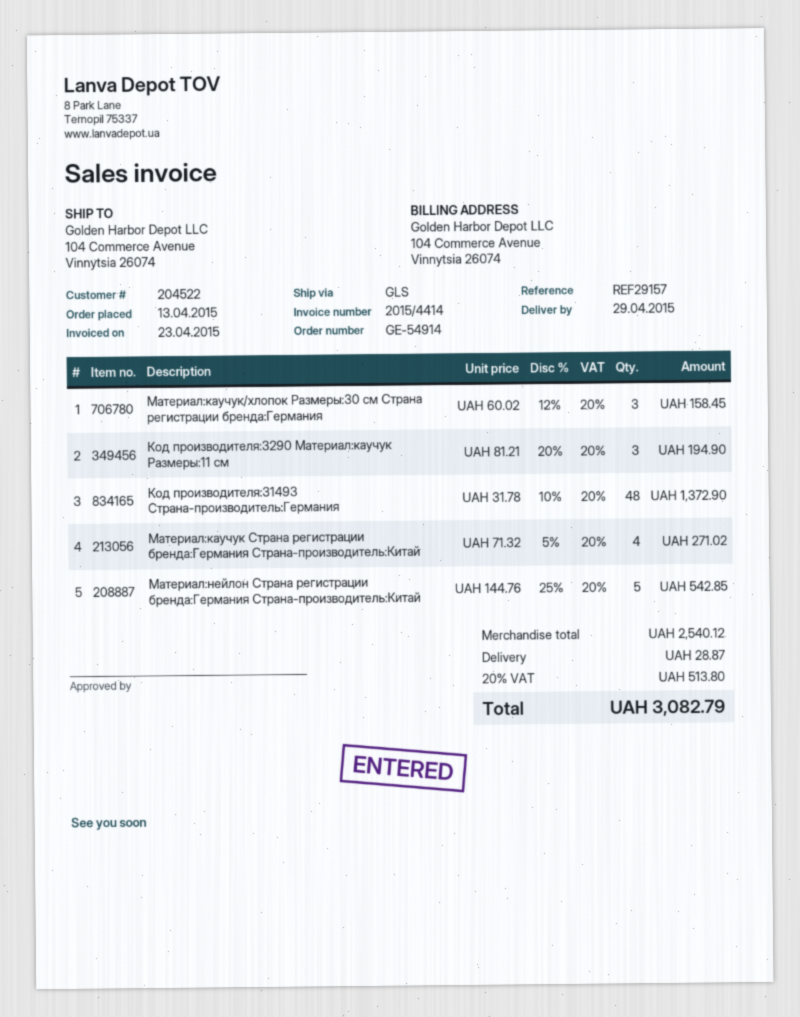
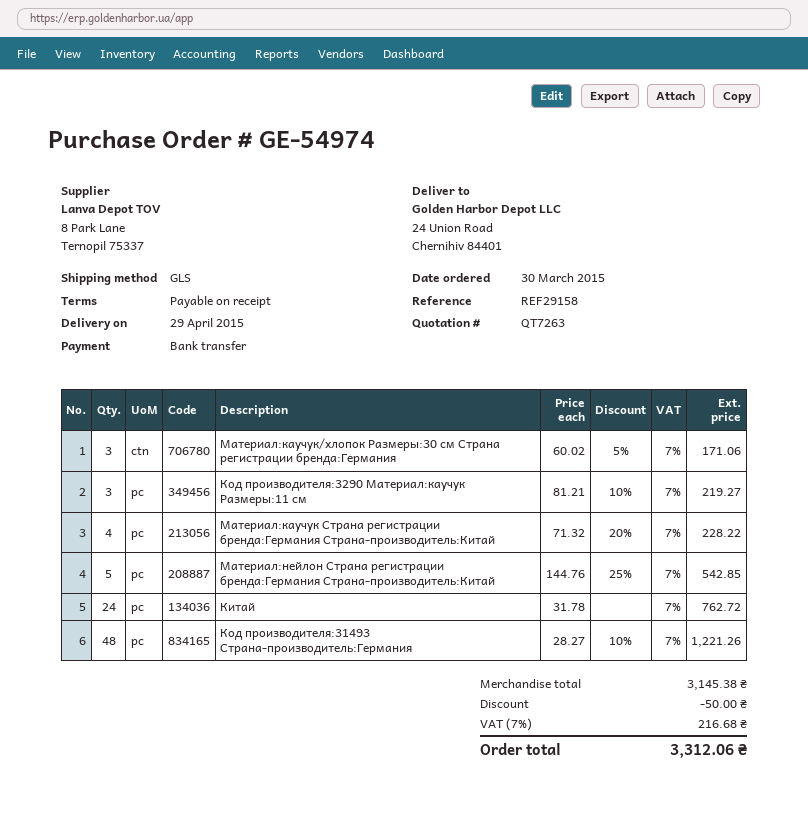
order number: GE-54914 -> GE-54974
order date: 2015-04-13 -> 2015-03-30
reference: REF29157 -> REF29158
ship to: 104 Commerce Avenue, Vinnytsia 26074 -> 24 Union Road, Chernihiv 84401
Материал:каучук/хлопок Размеры:30 см Страна регистрации бренда:Германия: 3 x 60.02 - 12% = 158.45 -> 3 x 60.02 - 5% = 171.06
Код производителя:3290 Материал:каучук Размеры:11 см: 3 x 81.21 - 20% = 194.90 -> 3 x 81.21 - 10% = 219.27
Код производителя:31493 Страна-производитель:Германия: 48 x 31.78 - 10% = 1372.90 -> 48 x 28.27 - 10% = 1221.26
Материал:каучук Страна регистрации бренда:Германия Страна-производитель:Китай: 4 x 71.32 - 5% = 271.02 -> 4 x 71.32 - 20% = 228.22
Китай: none -> 24 x 31.78 = 762.72
subtotal: 2540.12 -> 3145.38
discount: none -> 50.00
shipping: 28.87 -> none
tax: 20% = 513.80 -> 7% = 216.68
total: 3082.79 -> 3312.06

